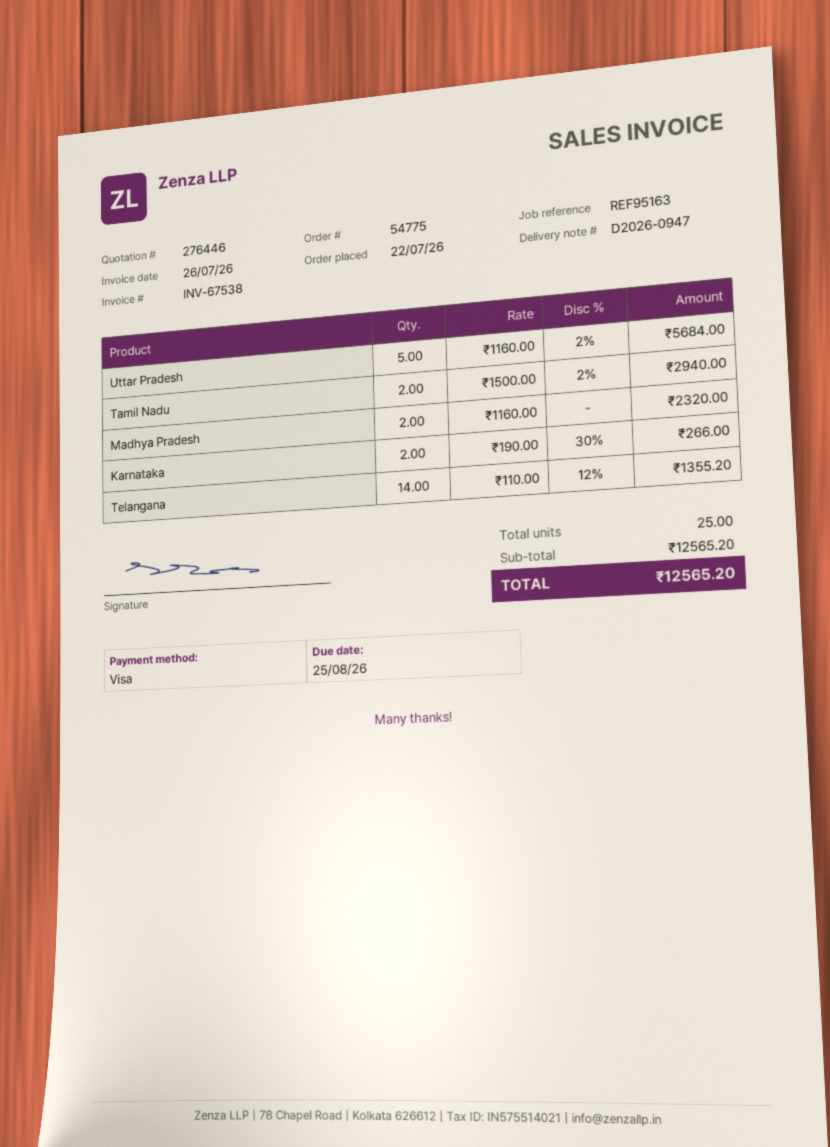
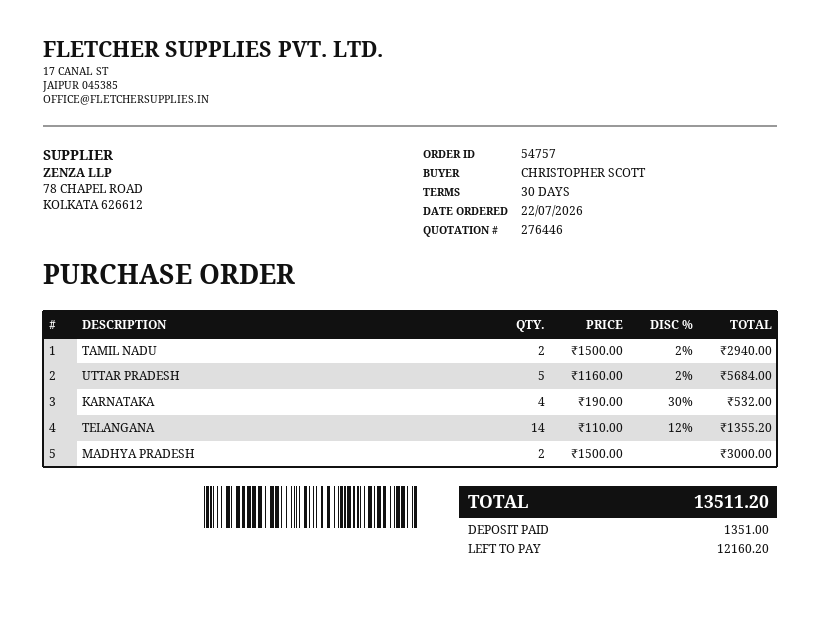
order number: 54775 -> 54757
Madhya Pradesh: 2 x 1160.00 = 2320.00 -> 2 x 1500.00 = 3000.00
Karnataka: 2 x 190.00 - 30% = 266.00 -> 4 x 190.00 - 30% = 532.00
total: 12565.20 -> 13511.20

